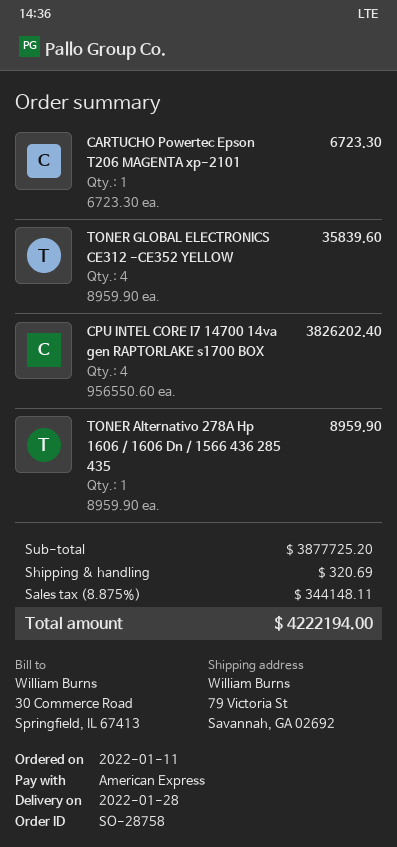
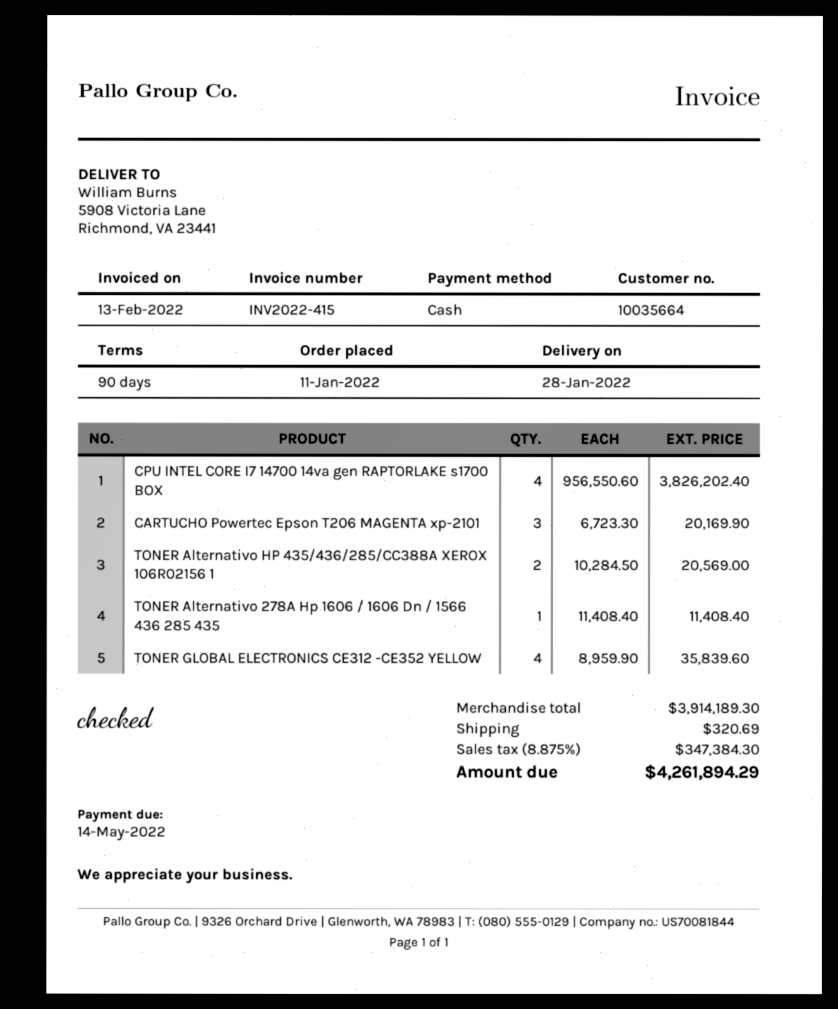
payment method: American Express -> cash
ship to: 79 Victoria St, Savannah, GA 02692 -> 5908 Victoria Lane, Richmond, VA 23441
CARTUCHO Powertec Epson T206 MAGENTA xp-2101: 1 x 6723.30 = 6723.30 -> 3 x 6723.30 = 20169.90
TONER Alternativo 278A Hp 1606 / 1606 Dn / 1566 436 285 435: 1 x 8959.90 = 8959.90 -> 1 x 11408.40 = 11408.40
TONER Alternativo HP 435/436/285/CC388A XEROX 106R02156 1: none -> 2 x 10284.50 = 20569.00
subtotal: 3877725.20 -> 3914189.30
tax: 8.875% = 344148.11 -> 8.875% = 347384.30
total: 4222194.00 -> 4261894.29

